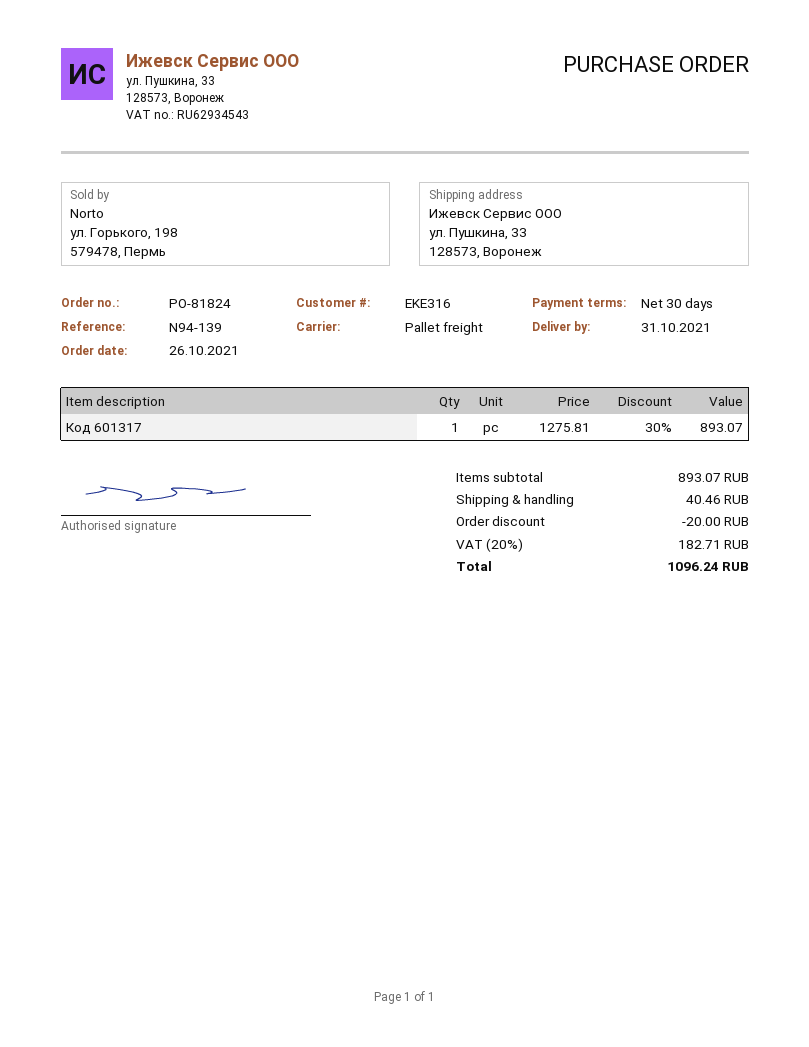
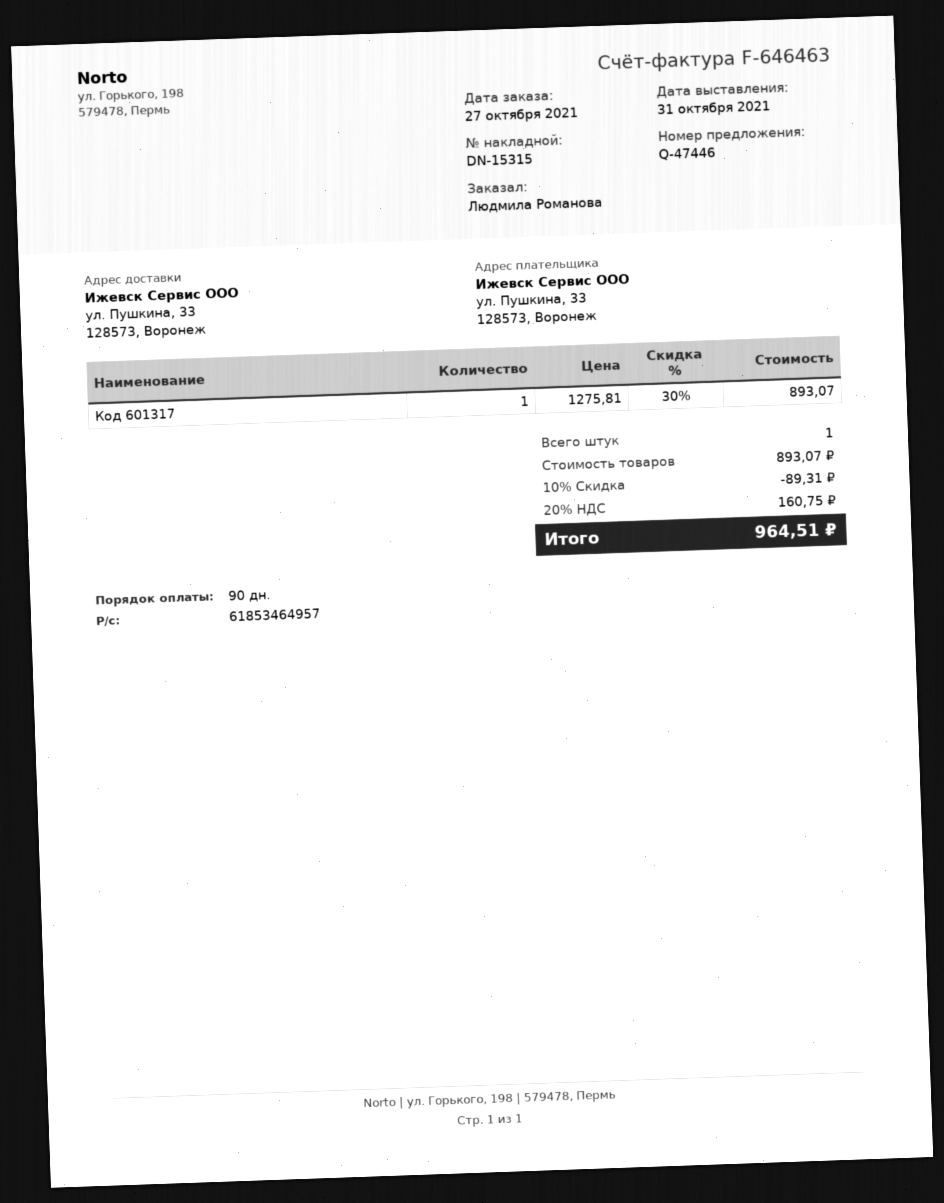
order date: 2021-10-26 -> 2021-10-27
payment terms: 30 days -> 90 days
discount: 20.00 -> 89.31
shipping: 40.46 -> none
tax: 20% = 182.71 -> 20% = 160.75
total: 1096.24 -> 964.51

